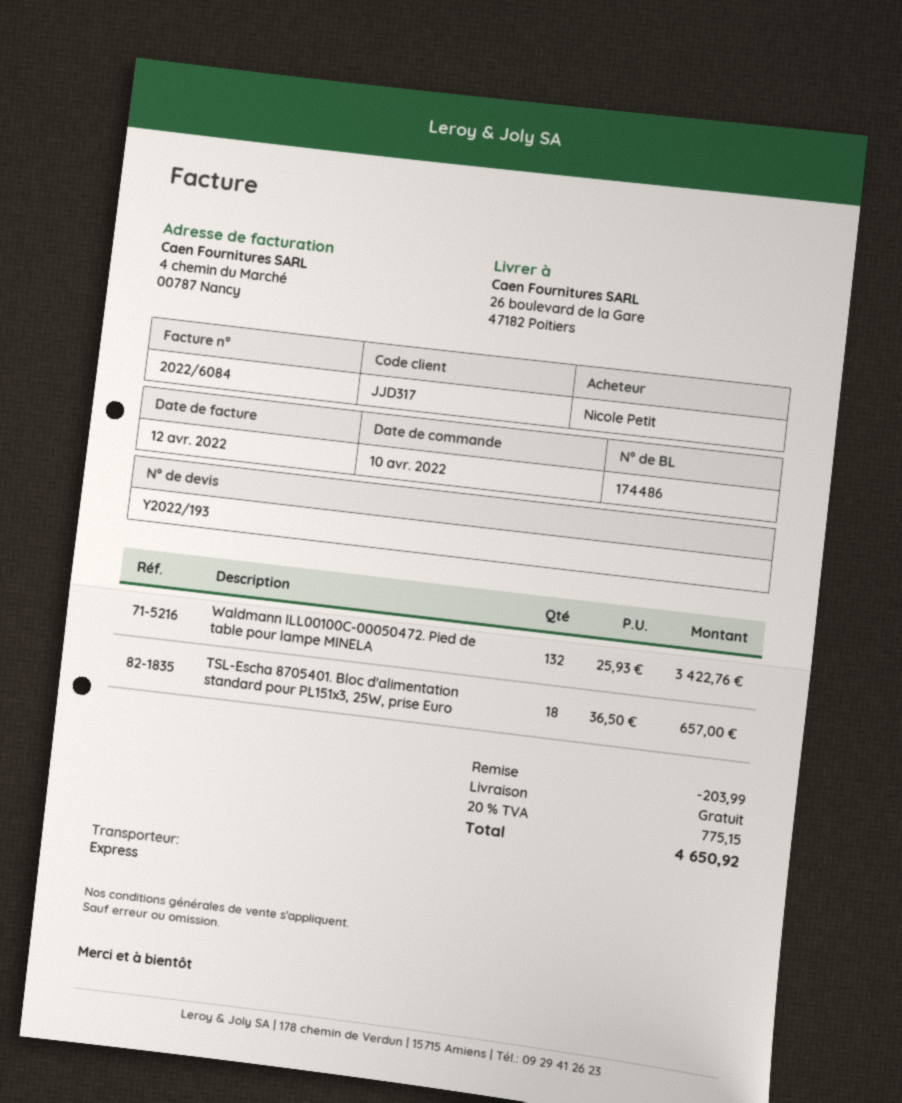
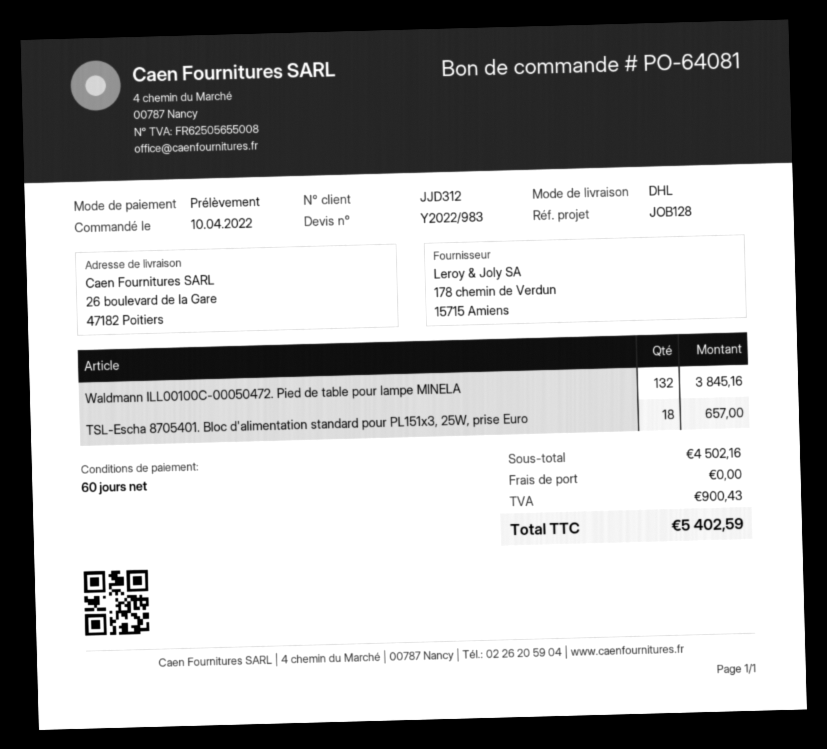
quote number: Y2022/193 -> Y2022/983
customer number: JJD317 -> JJD312
shipping method: express -> DHL
Waldmann ILL00100C-00050472. Pied de table pour lampe MINELA: 132 for 3422.76 -> 132 for 3845.16
discount: 203.99 -> none
tax: 775.15 -> 900.43
total: 4650.92 -> 5402.59

